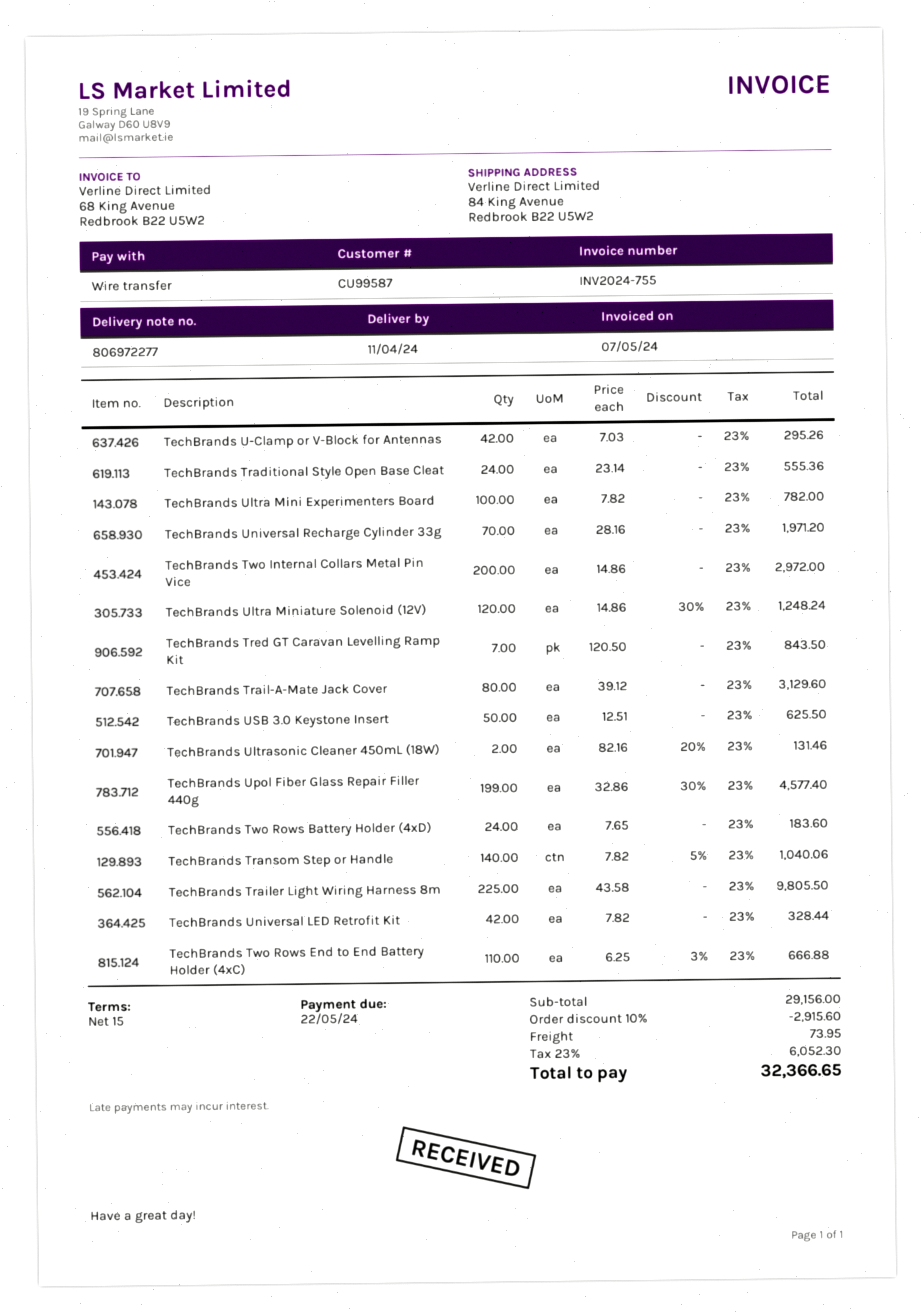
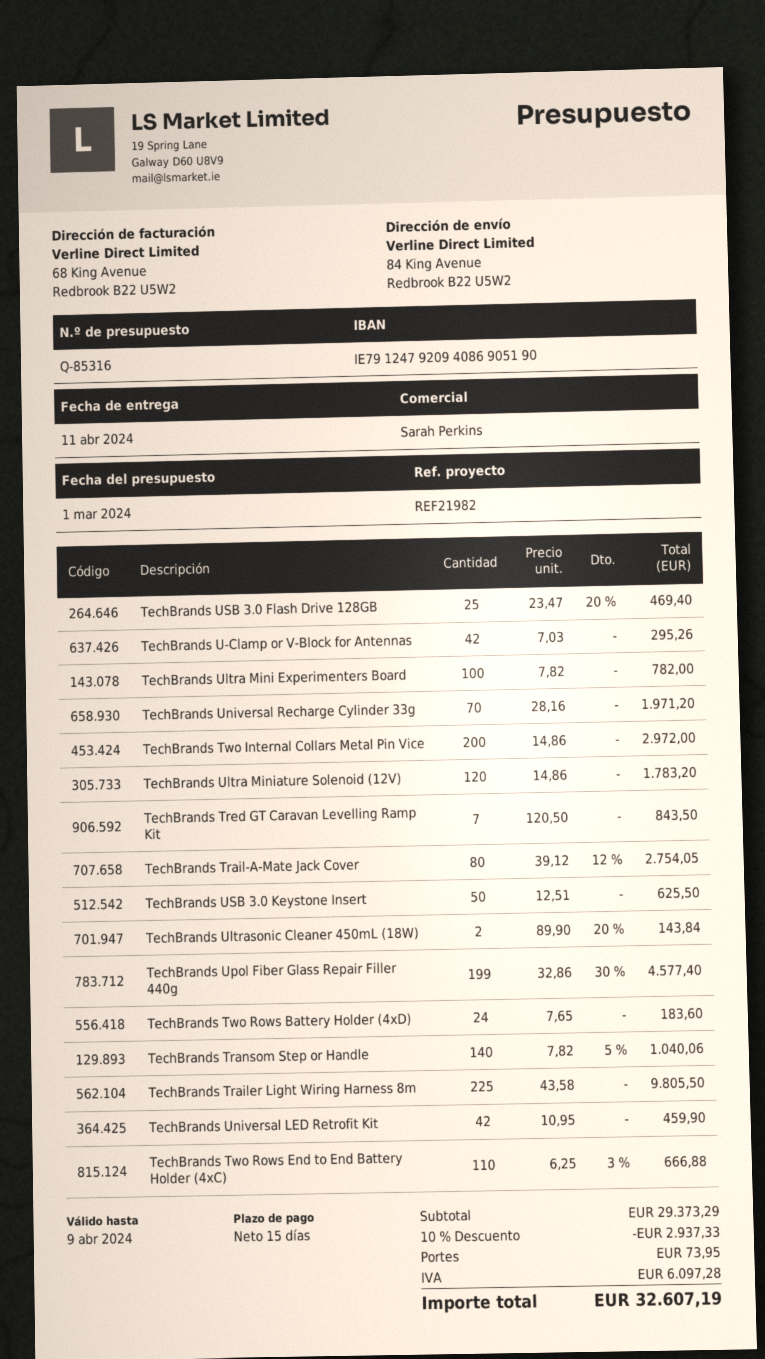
TechBrands Traditional Style Open Base Cleat: 24 x 23.14 = 555.36 -> none
TechBrands Ultra Miniature Solenoid (12V): 120 x 14.86 - 30% = 1248.24 -> 120 x 14.86 = 1783.20
TechBrands Trail-A-Mate Jack Cover: 80 x 39.12 = 3129.60 -> 80 x 39.12 - 12% = 2754.05
TechBrands Ultrasonic Cleaner 450mL (18W): 2 x 82.16 - 20% = 131.46 -> 2 x 89.90 - 20% = 143.84
TechBrands Universal LED Retrofit Kit: 42 x 7.82 = 328.44 -> 42 x 10.95 = 459.90
TechBrands USB 3.0 Flash Drive 128GB: none -> 25 x 23.47 - 20% = 469.40
subtotal: 29156.00 -> 29373.29
discount: 10% = 2915.60 -> 10% = 2937.33
tax: 6052.30 -> 6097.28
total: 32366.65 -> 32607.19

